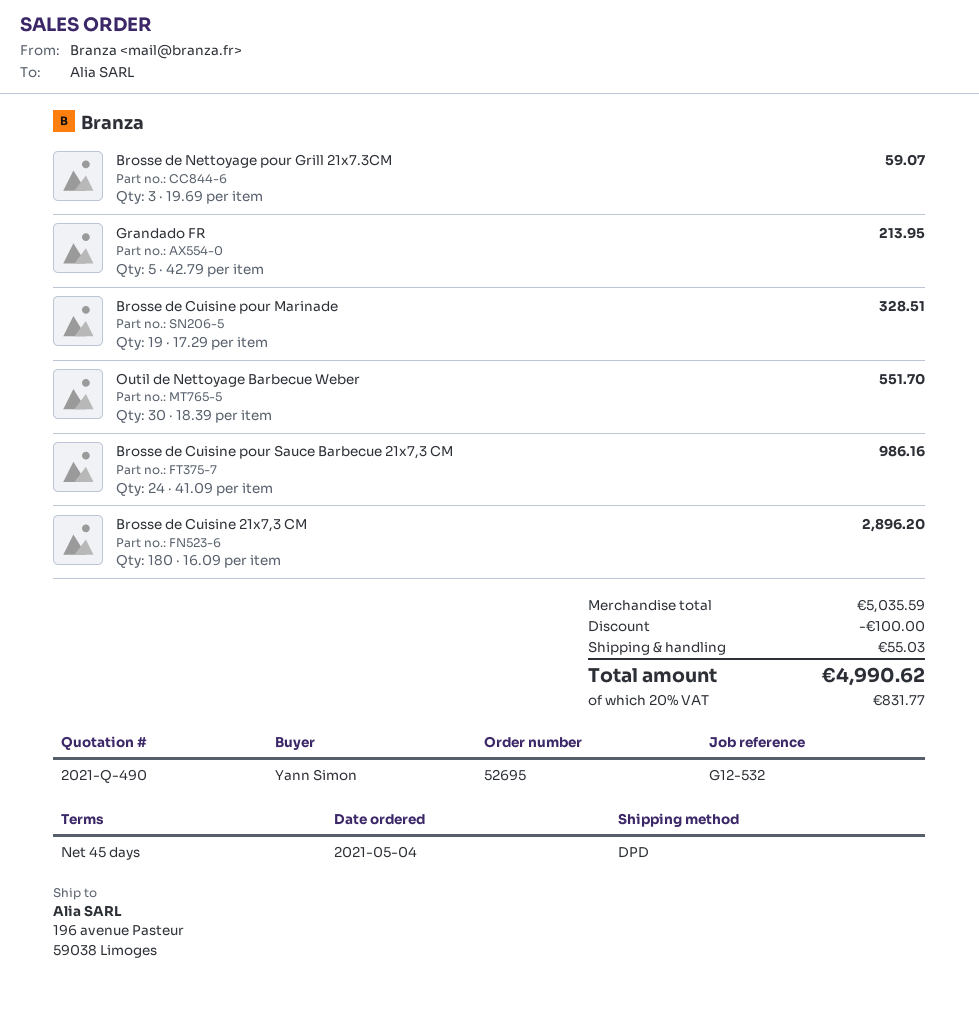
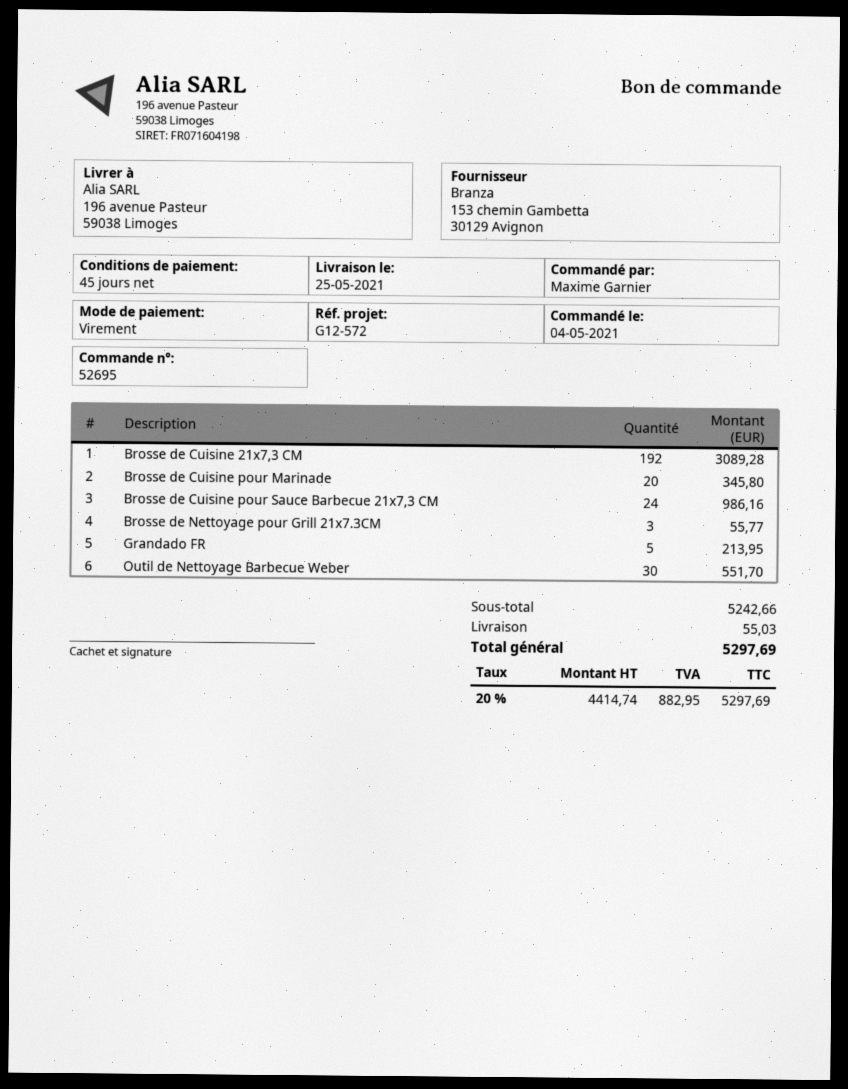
reference: G12-532 -> G12-572
ordered by: Yann Simon -> Maxime Garnier
Brosse de Nettoyage pour Grill 21x7.3CM: 3 for 59.07 -> 3 for 55.77
Brosse de Cuisine pour Marinade: 19 for 328.51 -> 20 for 345.80
Brosse de Cuisine 21x7,3 CM: 180 for 2896.20 -> 192 for 3089.28
subtotal: 5035.59 -> 5242.66
discount: 100.00 -> none
tax: 20% = 831.77 -> 20% = 882.95
total: 4990.62 -> 5297.69

